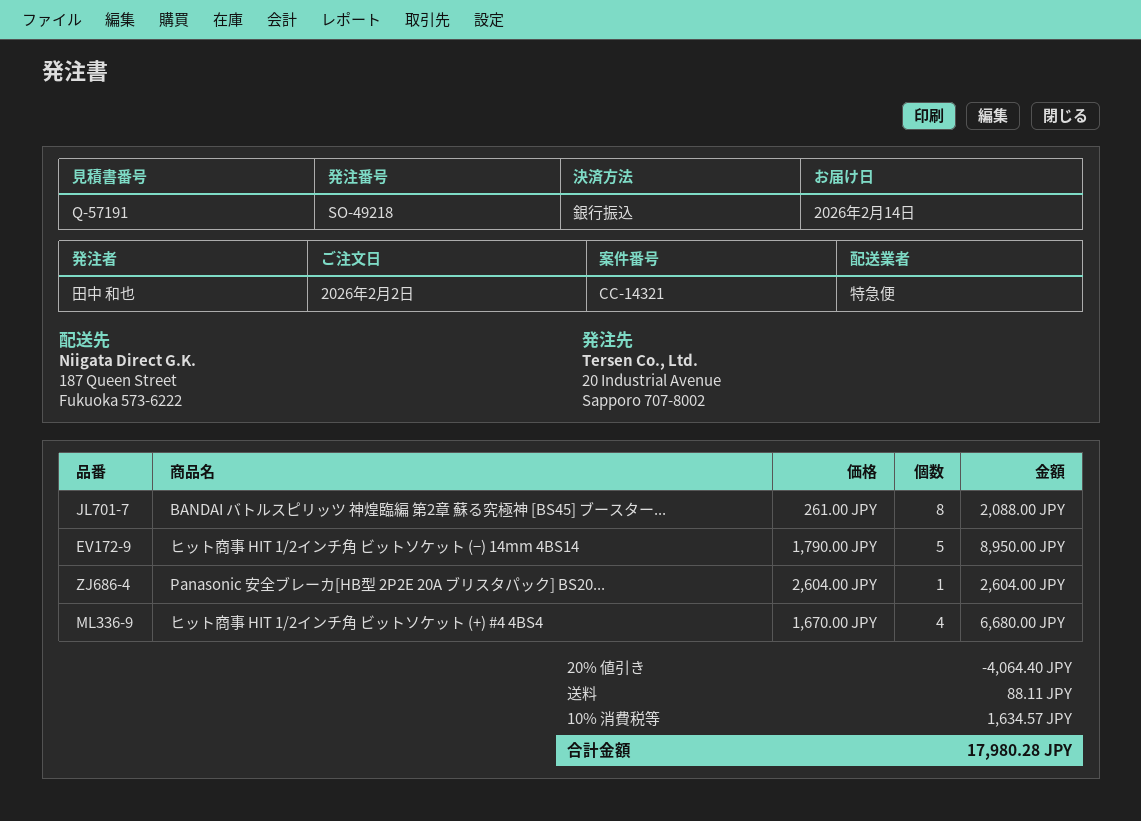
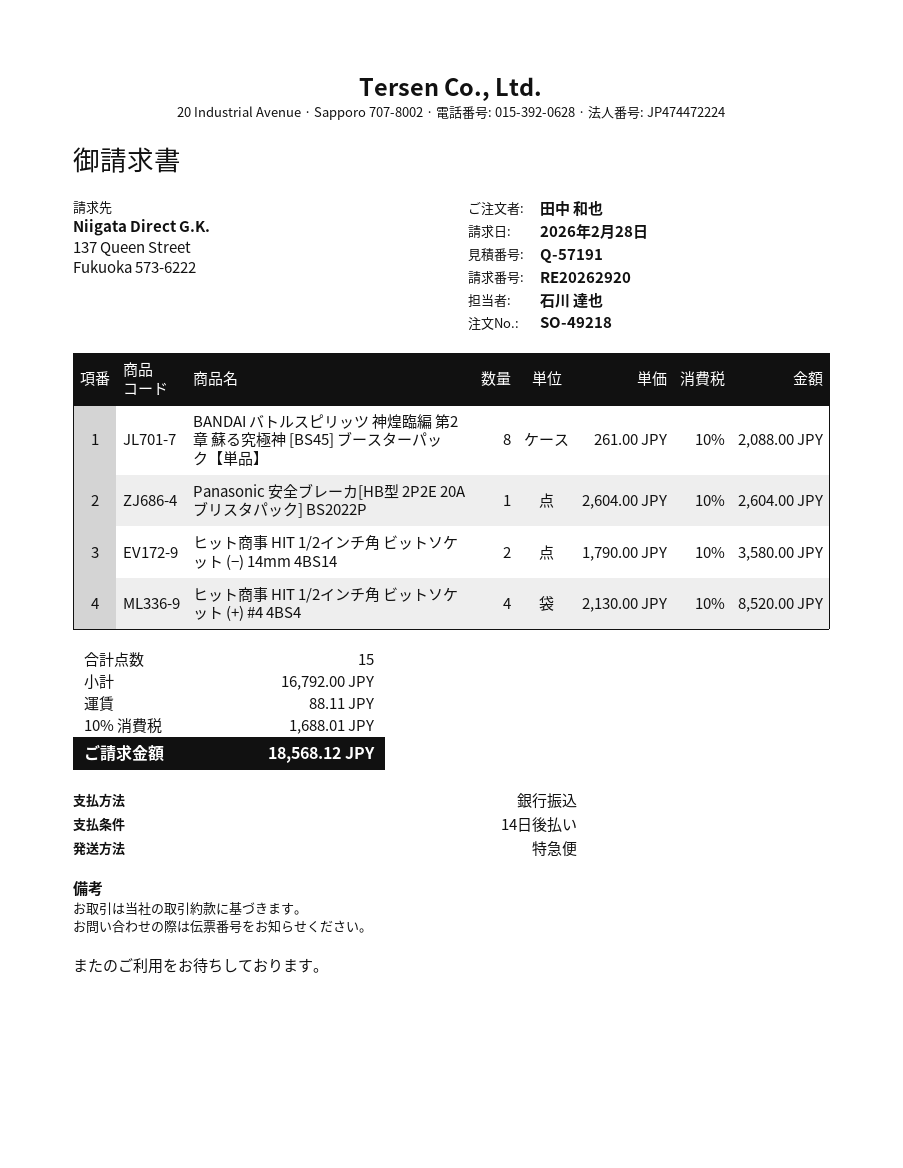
ヒット商事 HIT 1/2インチ角 ビットソケット (−) 14mm 4BS14: 5 x 1790.00 = 8950.00 -> 2 x 1790.00 = 3580.00
ヒット商事 HIT 1/2インチ角 ビットソケット (+) #4 4BS4: 4 x 1670.00 = 6680.00 -> 4 x 2130.00 = 8520.00
discount: 20% = 4064.40 -> none
tax: 10% = 1634.57 -> 10% = 1688.01
total: 17980.28 -> 18568.12

